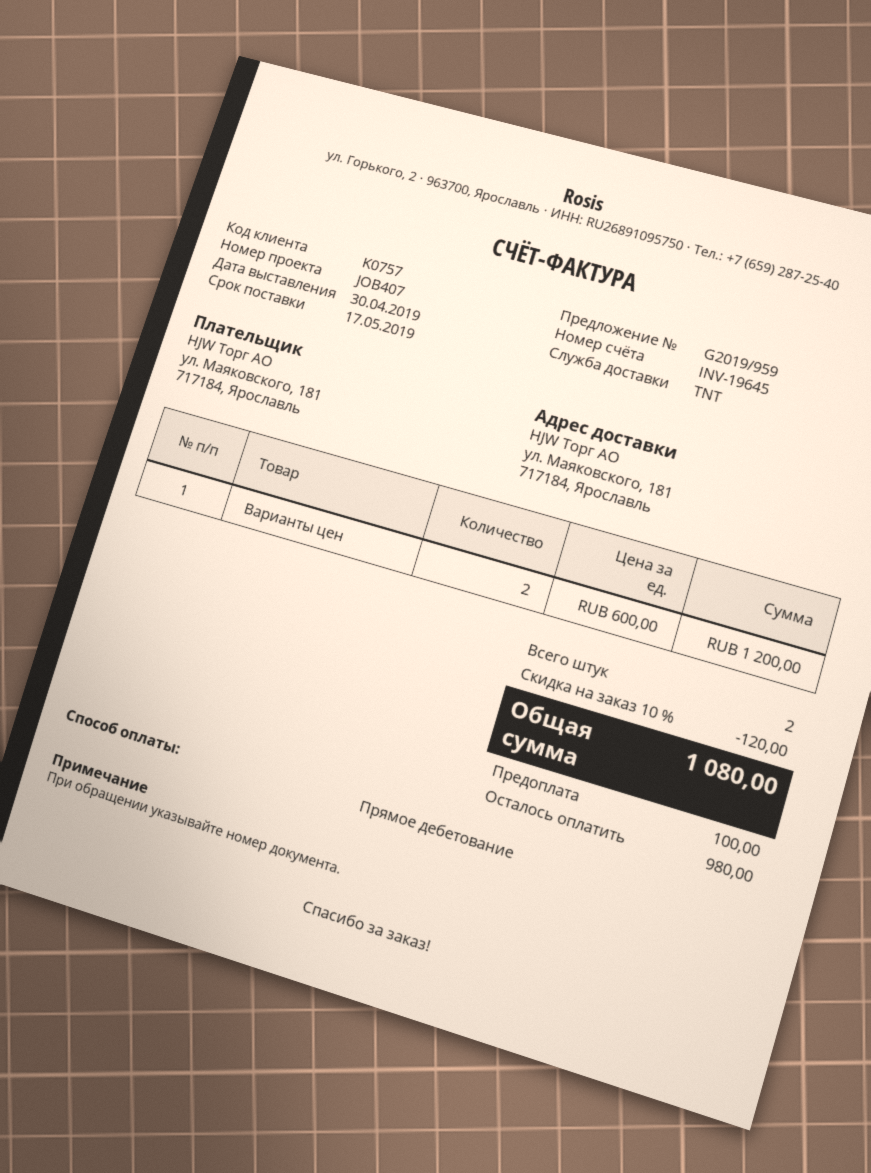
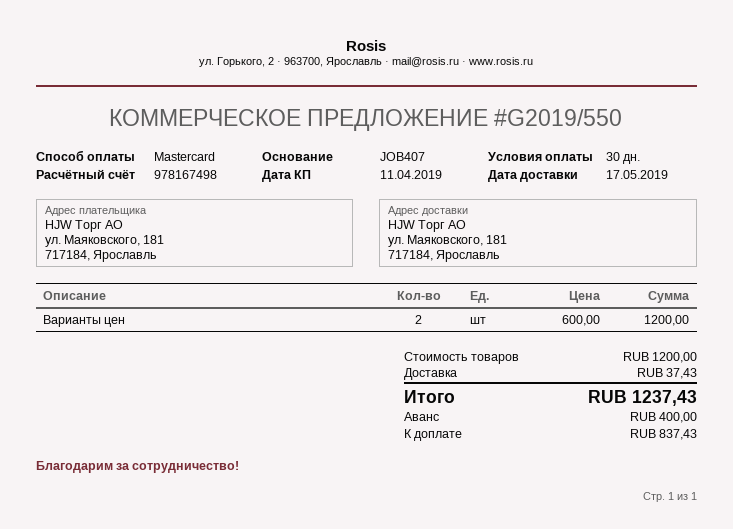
quote number: G2019/959 -> G2019/550
payment method: direct debit -> Mastercard
discount: 10% = 120.00 -> none
shipping: none -> 37.43
total: 1080.00 -> 1237.43
deposit: 100.00 -> 400.00
balance: 980.00 -> 837.43

